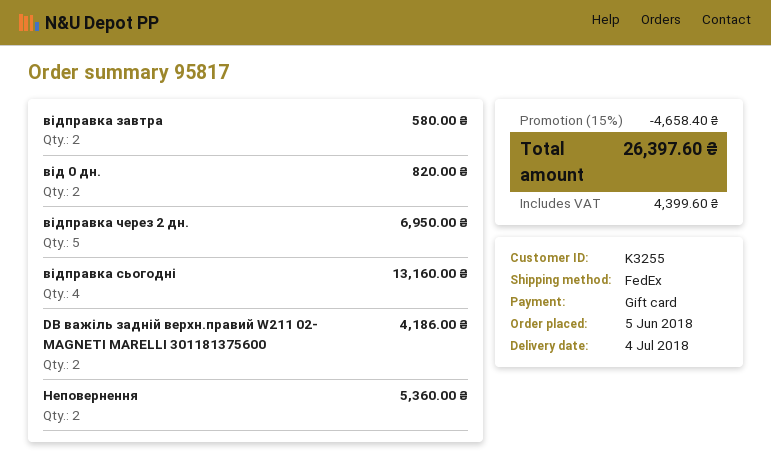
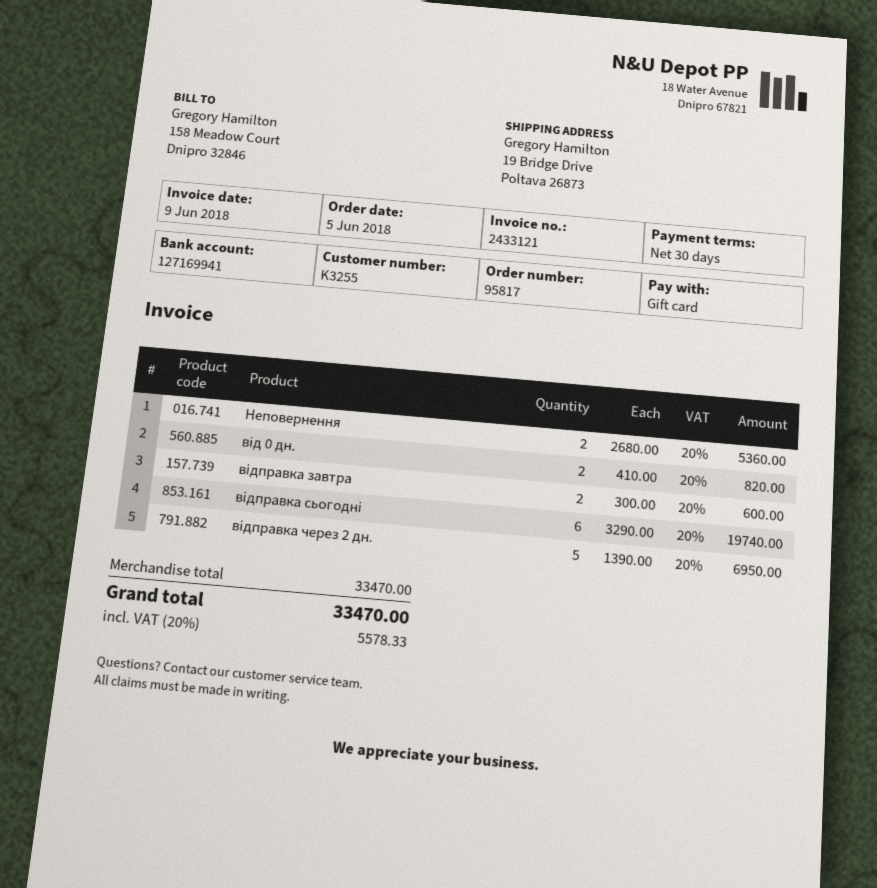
відправка завтра: 2 for 580.00 -> 2 for 600.00
відправка сьогодні: 4 for 13160.00 -> 6 for 19740.00
DB важіль задній верхн.правий W211 02- MAGNETI MARELLI 301181375600: 2 for 4186.00 -> none
discount: 15% = 4658.40 -> none
tax: 4399.60 -> 5578.33
total: 26397.60 -> 33470.00

